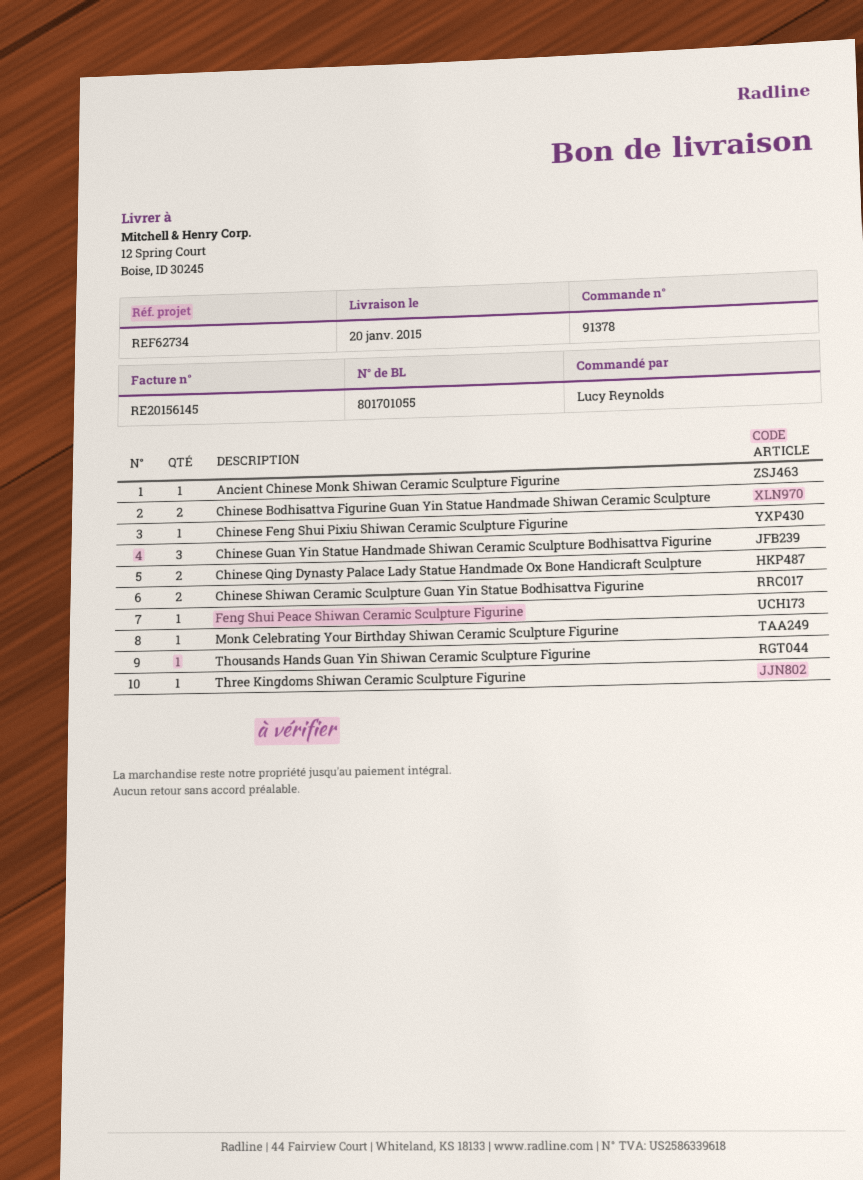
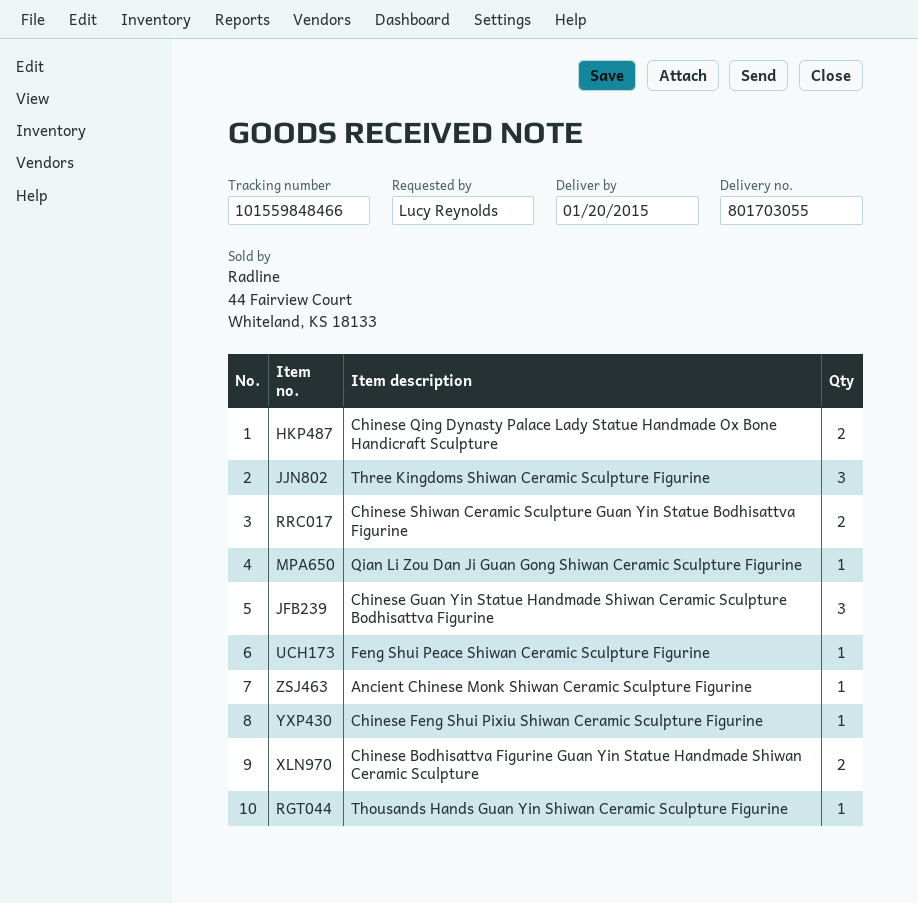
delivery note number: 801701055 -> 801703055
Monk Celebrating Your Birthday Shiwan Ceramic Sculpture Figurine: 1 -> none
Three Kingdoms Shiwan Ceramic Sculpture Figurine: 1 -> 3
Qian Li Zou Dan Ji Guan Gong Shiwan Ceramic Sculpture Figurine: none -> 1

